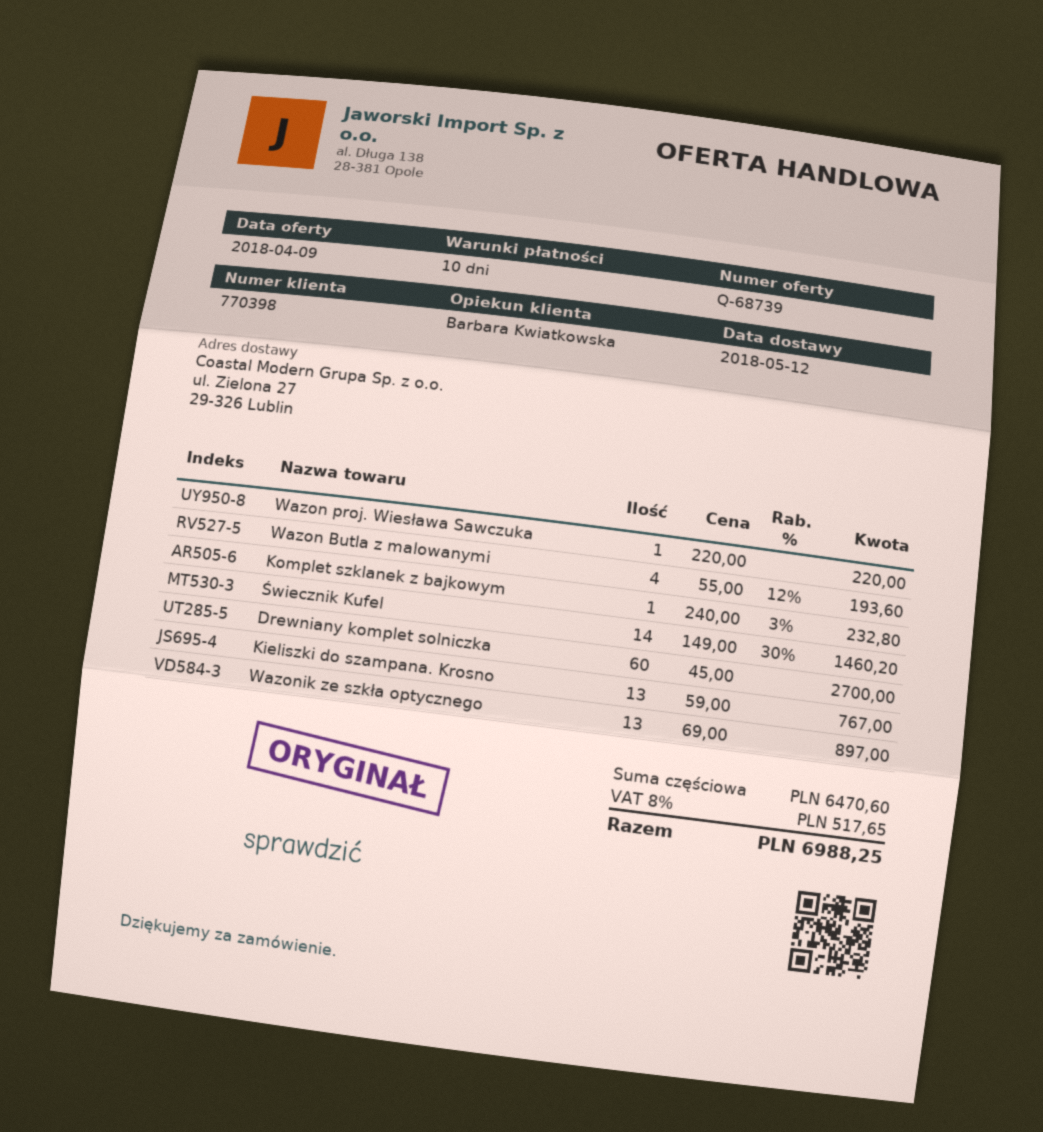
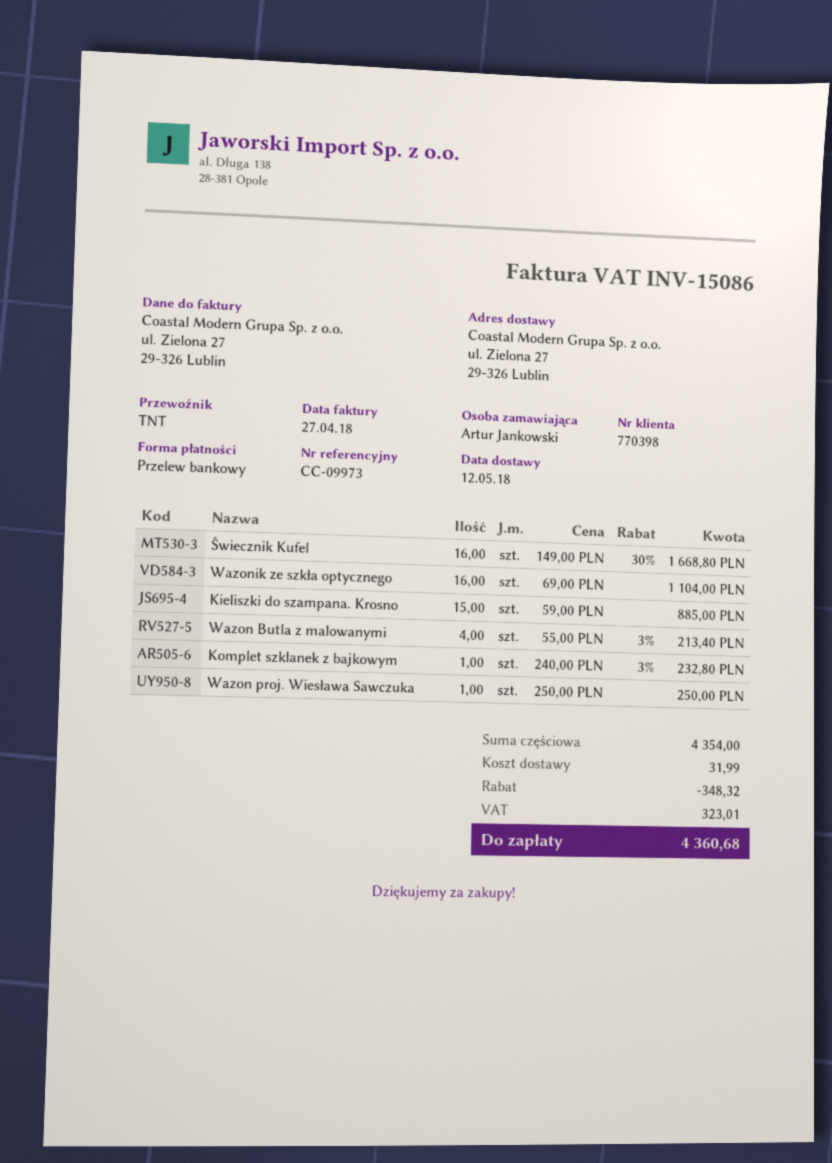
Wazon proj. Wiesława Sawczuka: 1 x 220.00 = 220.00 -> 1 x 250.00 = 250.00
Wazon Butla z malowanymi: 4 x 55.00 - 12% = 193.60 -> 4 x 55.00 - 3% = 213.40
Świecznik Kufel: 14 x 149.00 - 30% = 1460.20 -> 16 x 149.00 - 30% = 1668.80
Drewniany komplet solniczka: 60 x 45.00 = 2700.00 -> none
Kieliszki do szampana. Krosno: 13 x 59.00 = 767.00 -> 15 x 59.00 = 885.00
Wazonik ze szkła optycznego: 13 x 69.00 = 897.00 -> 16 x 69.00 = 1104.00
subtotal: 6470.60 -> 4354.00
discount: none -> 348.32
shipping: none -> 31.99
tax: 517.65 -> 323.01
total: 6988.25 -> 4360.68

